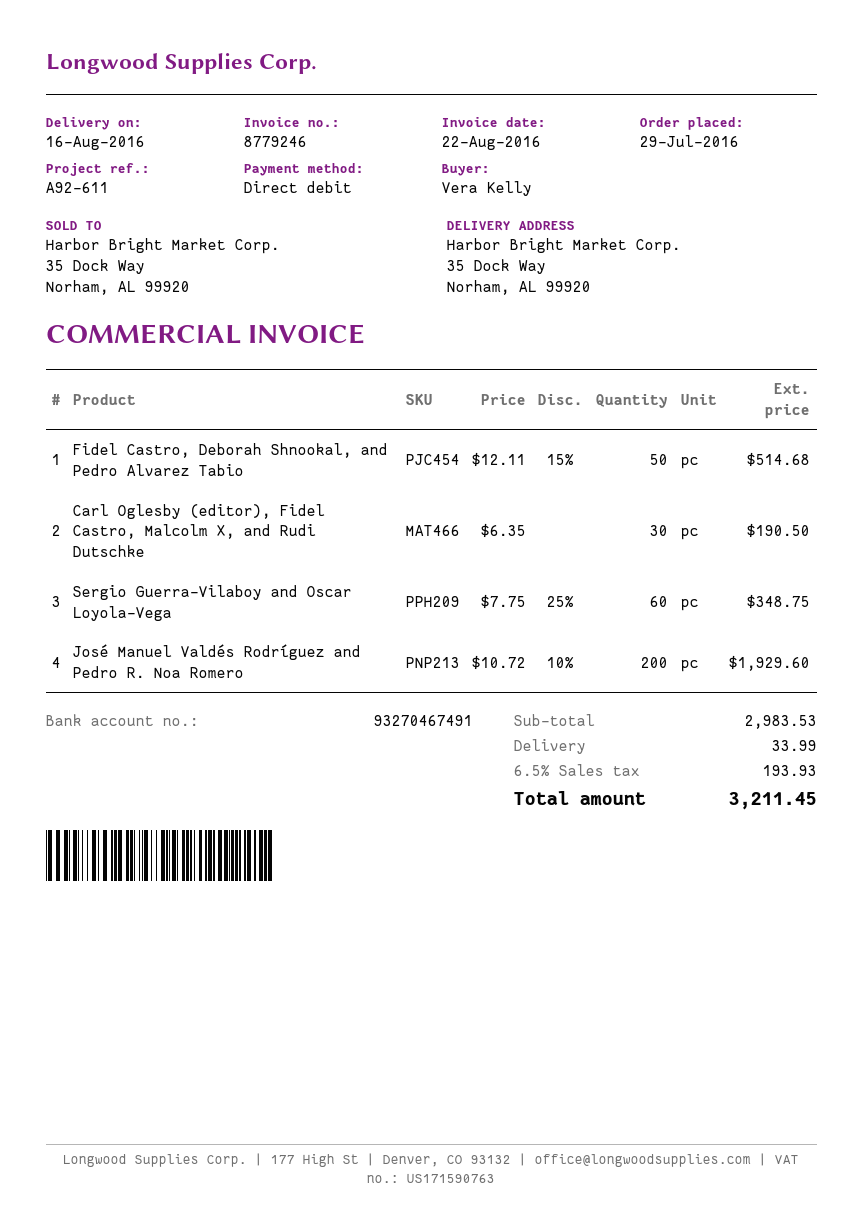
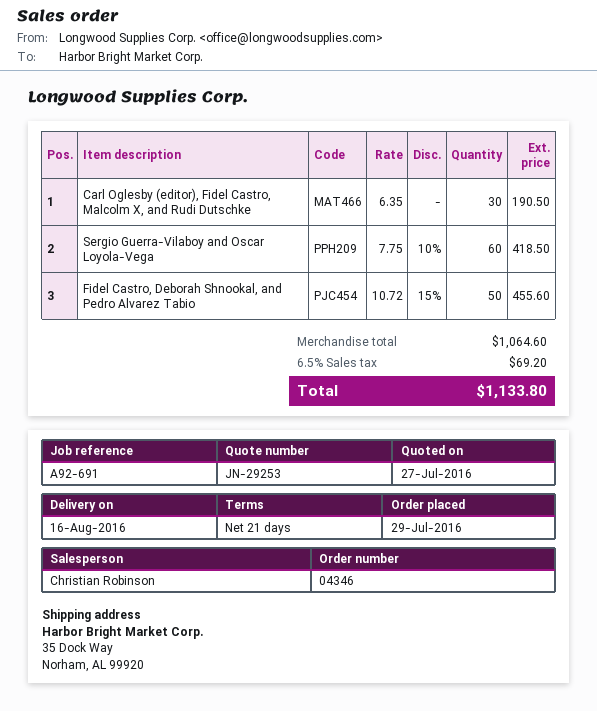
reference: A92-611 -> A92-691
Fidel Castro, Deborah Shnookal, and Pedro Alvarez Tabio: 50 x 12.11 - 15% = 514.68 -> 50 x 10.72 - 15% = 455.60
Sergio Guerra-Vilaboy and Oscar Loyola-Vega: 60 x 7.75 - 25% = 348.75 -> 60 x 7.75 - 10% = 418.50
José Manuel Valdés Rodríguez and Pedro R. Noa Romero: 200 x 10.72 - 10% = 1929.60 -> none
subtotal: 2983.53 -> 1064.60
shipping: 33.99 -> none
tax: 6.5% = 193.93 -> 6.5% = 69.20
total: 3211.45 -> 1133.80

